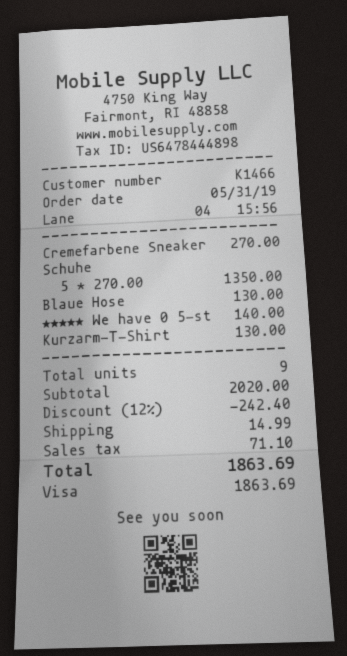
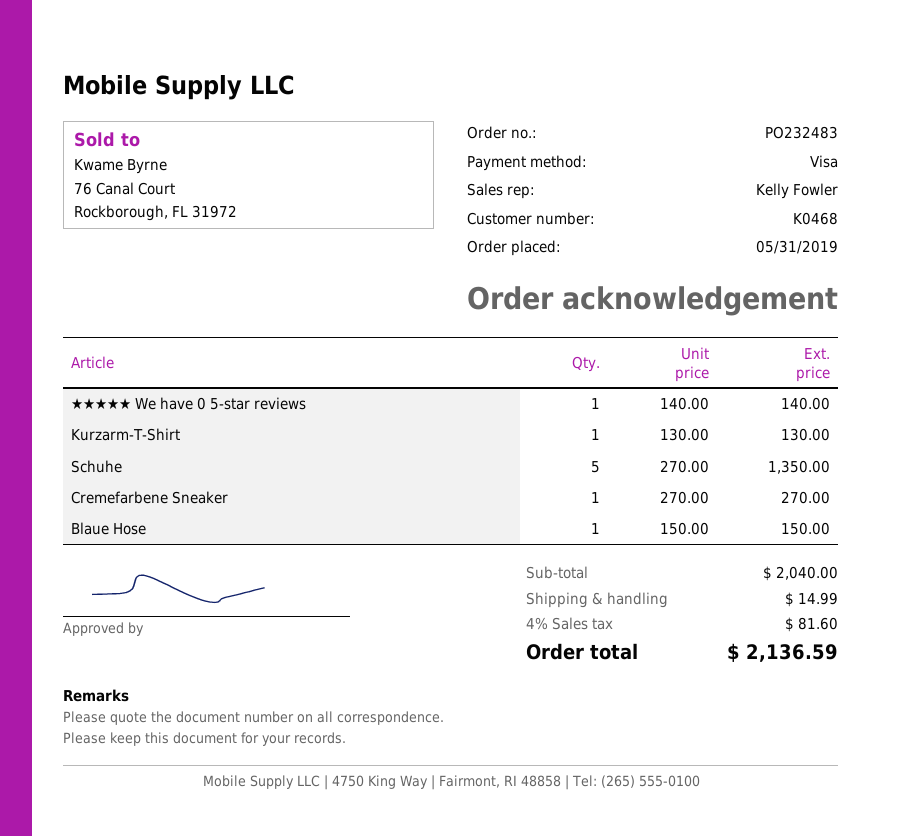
customer number: K1466 -> K0468
Blaue Hose: 1 x 130.00 = 130.00 -> 1 x 150.00 = 150.00
subtotal: 2020.00 -> 2040.00
discount: 12% = 242.40 -> none
tax: 71.10 -> 81.60
total: 1863.69 -> 2136.59

